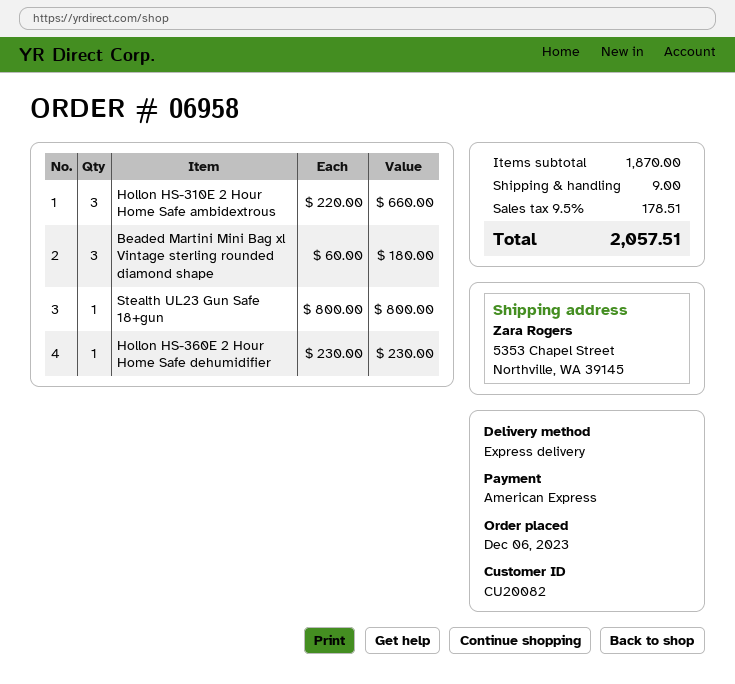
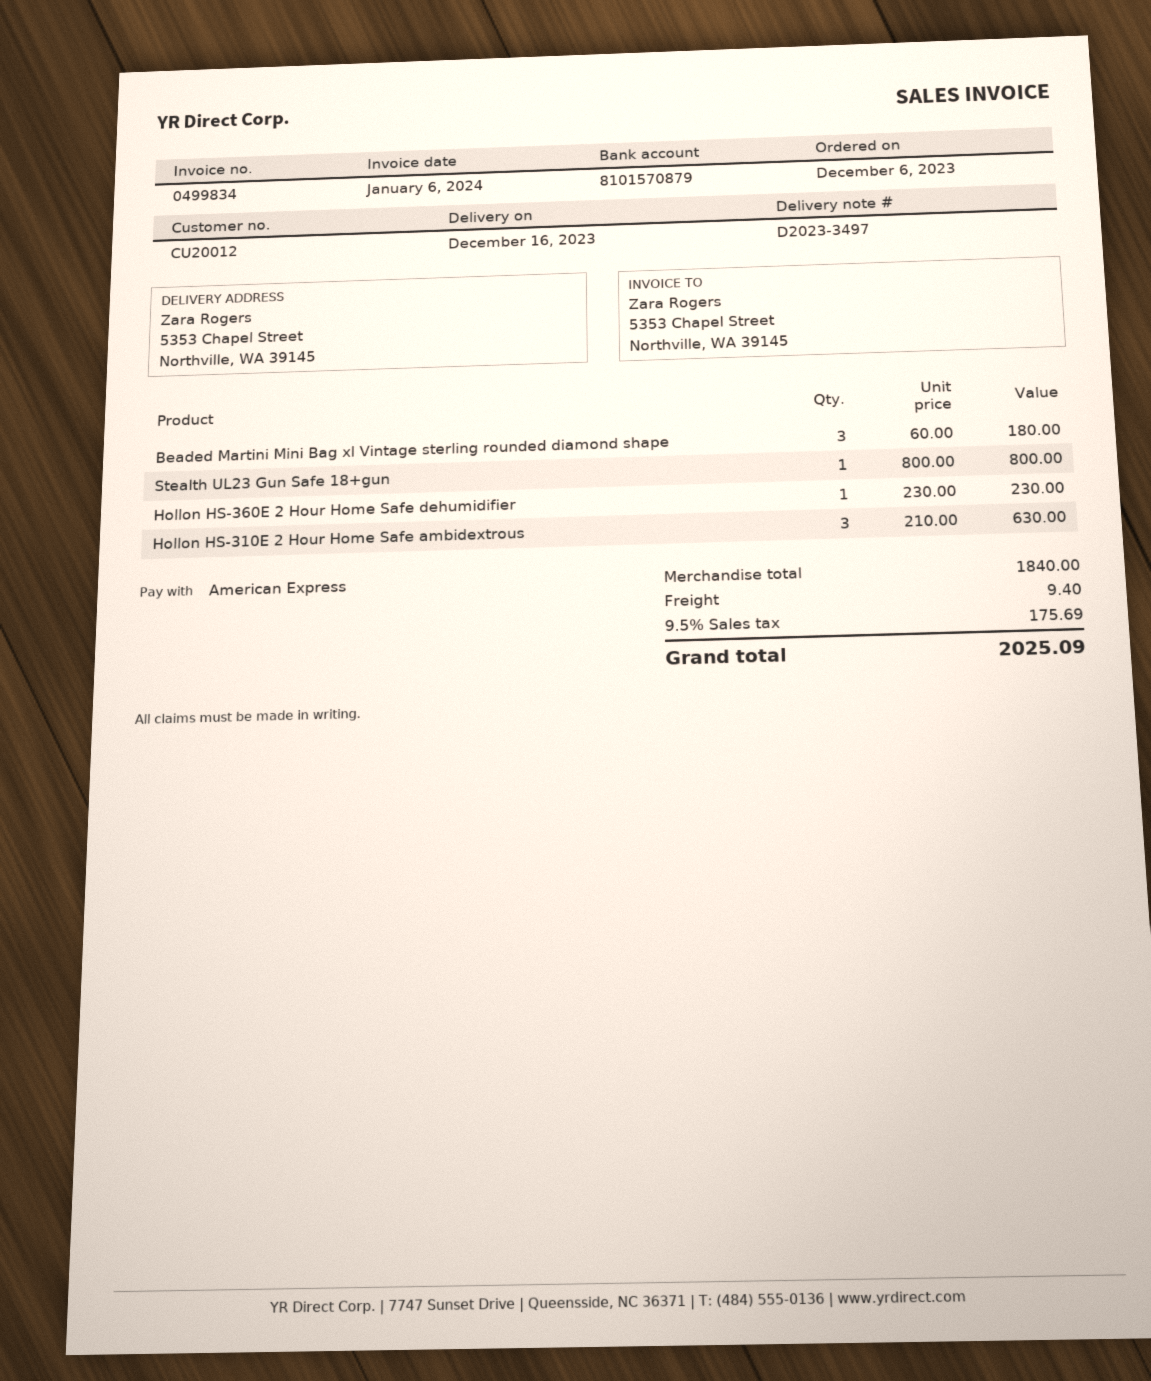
customer number: CU20082 -> CU20012
Hollon HS-310E 2 Hour Home Safe ambidextrous: 3 x 220.00 = 660.00 -> 3 x 210.00 = 630.00
subtotal: 1870.00 -> 1840.00
shipping: 9.00 -> 9.40
tax: 9.5% = 178.51 -> 9.5% = 175.69
total: 2057.51 -> 2025.09

